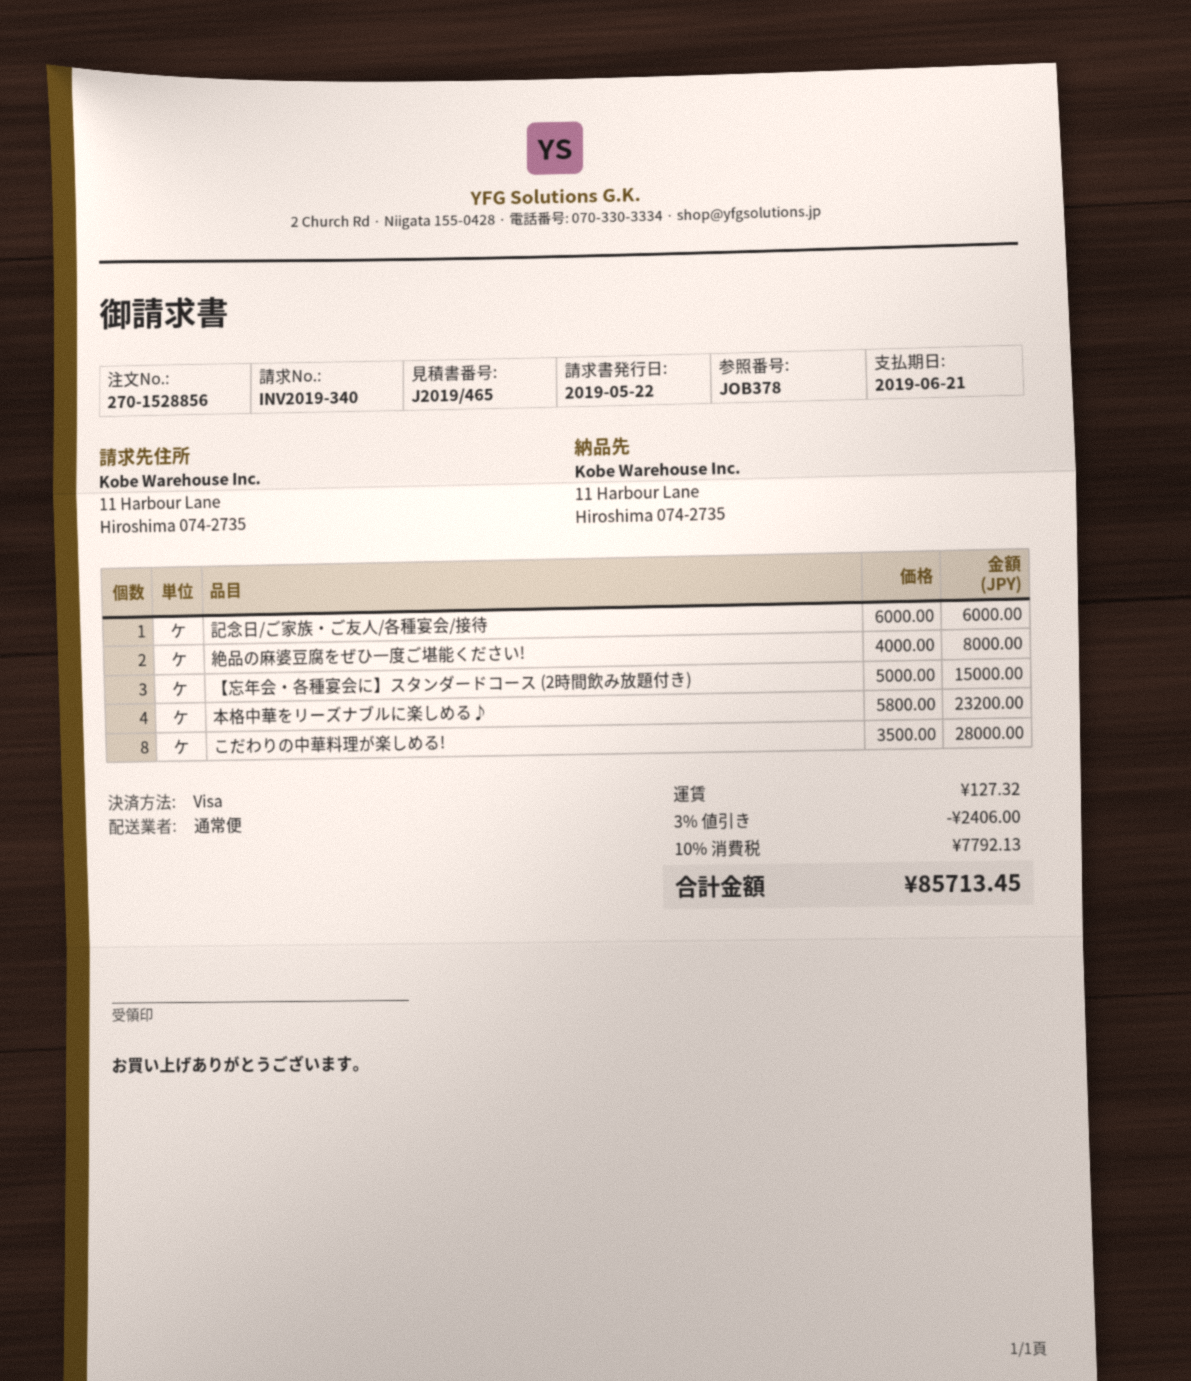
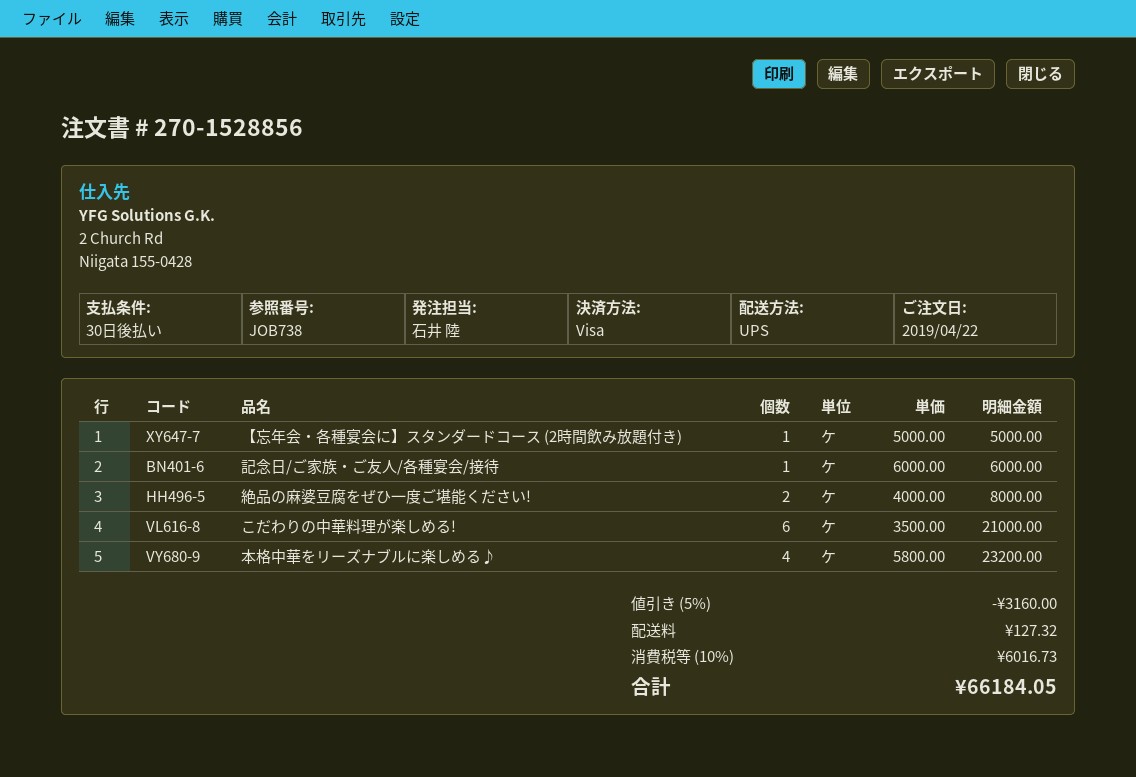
reference: JOB378 -> JOB738
shipping method: standard -> UPS
【忘年会・各種宴会に】スタンダードコース (2時間飲み放題付き): 3 x 5000.00 = 15000.00 -> 1 x 5000.00 = 5000.00
こだわりの中華料理が楽しめる!: 8 x 3500.00 = 28000.00 -> 6 x 3500.00 = 21000.00
discount: 3% = 2406.00 -> 5% = 3160.00
tax: 10% = 7792.13 -> 10% = 6016.73
total: 85713.45 -> 66184.05

